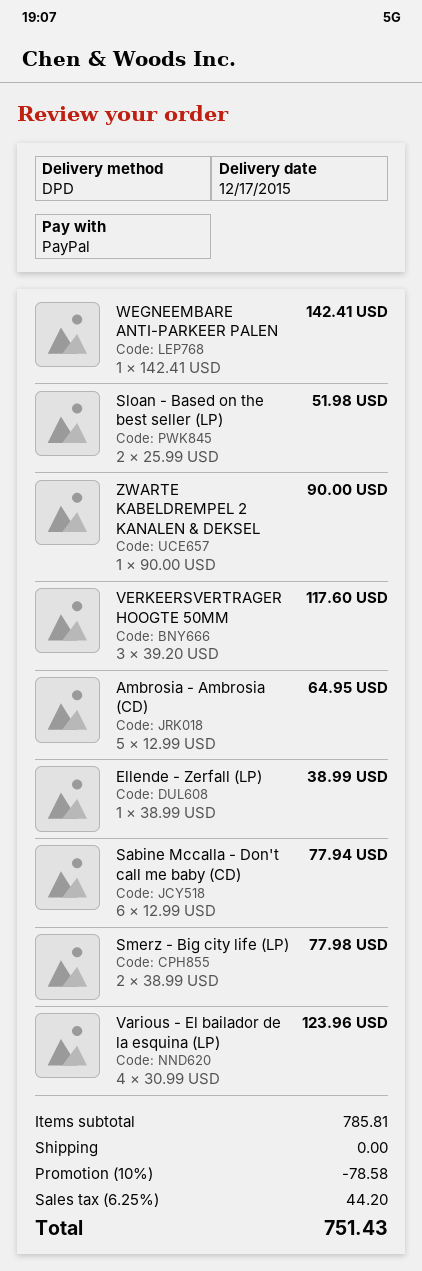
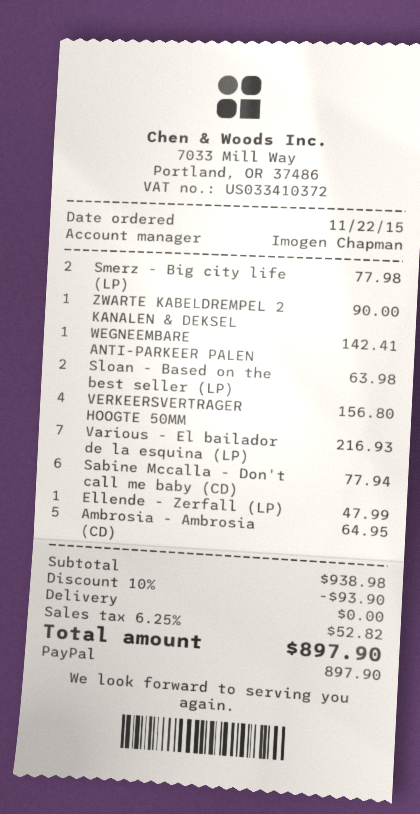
Sloan - Based on the best seller (LP): 2 for 51.98 -> 2 for 63.98
VERKEERSVERTRAGER HOOGTE 50MM: 3 for 117.60 -> 4 for 156.80
Ellende - Zerfall (LP): 1 for 38.99 -> 1 for 47.99
Various - El bailador de la esquina (LP): 4 for 123.96 -> 7 for 216.93
subtotal: 785.81 -> 938.98
discount: 10% = 78.58 -> 10% = 93.90
tax: 6.25% = 44.20 -> 6.25% = 52.82
total: 751.43 -> 897.90

